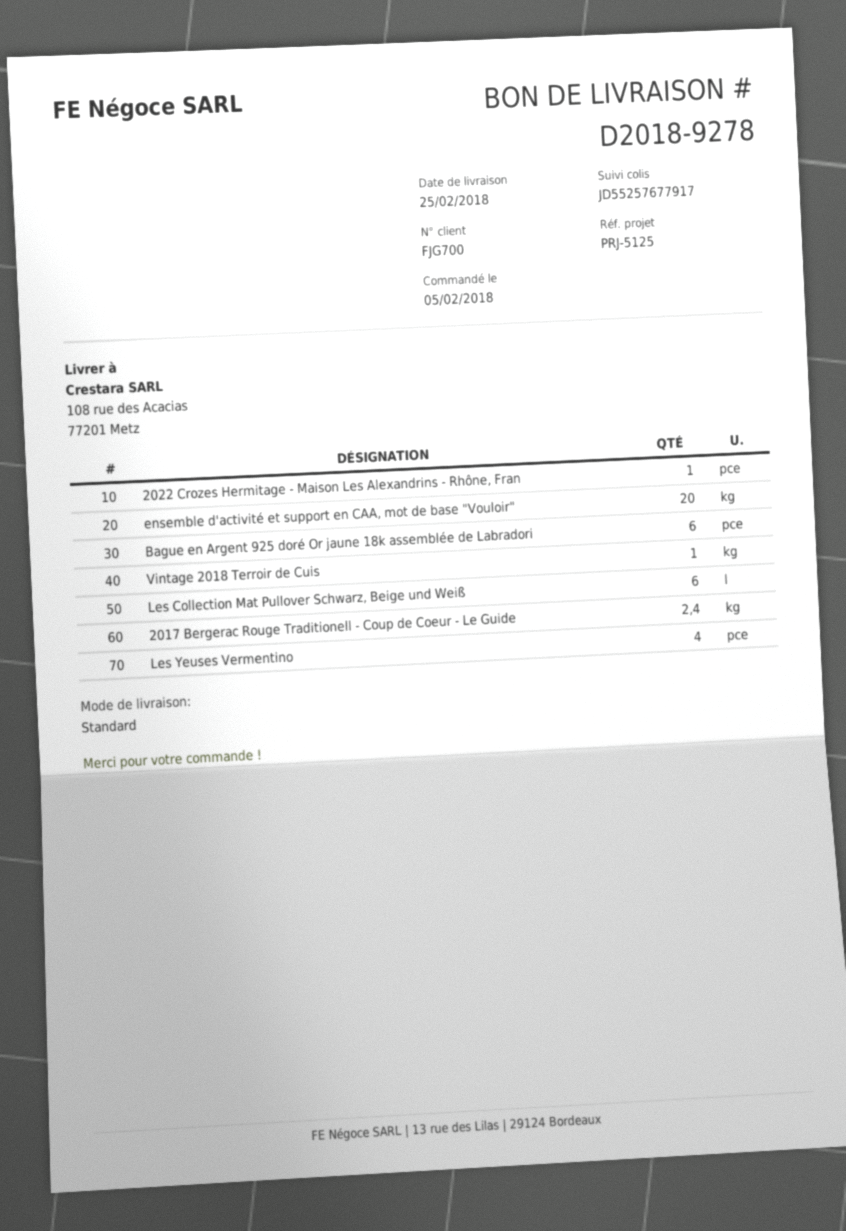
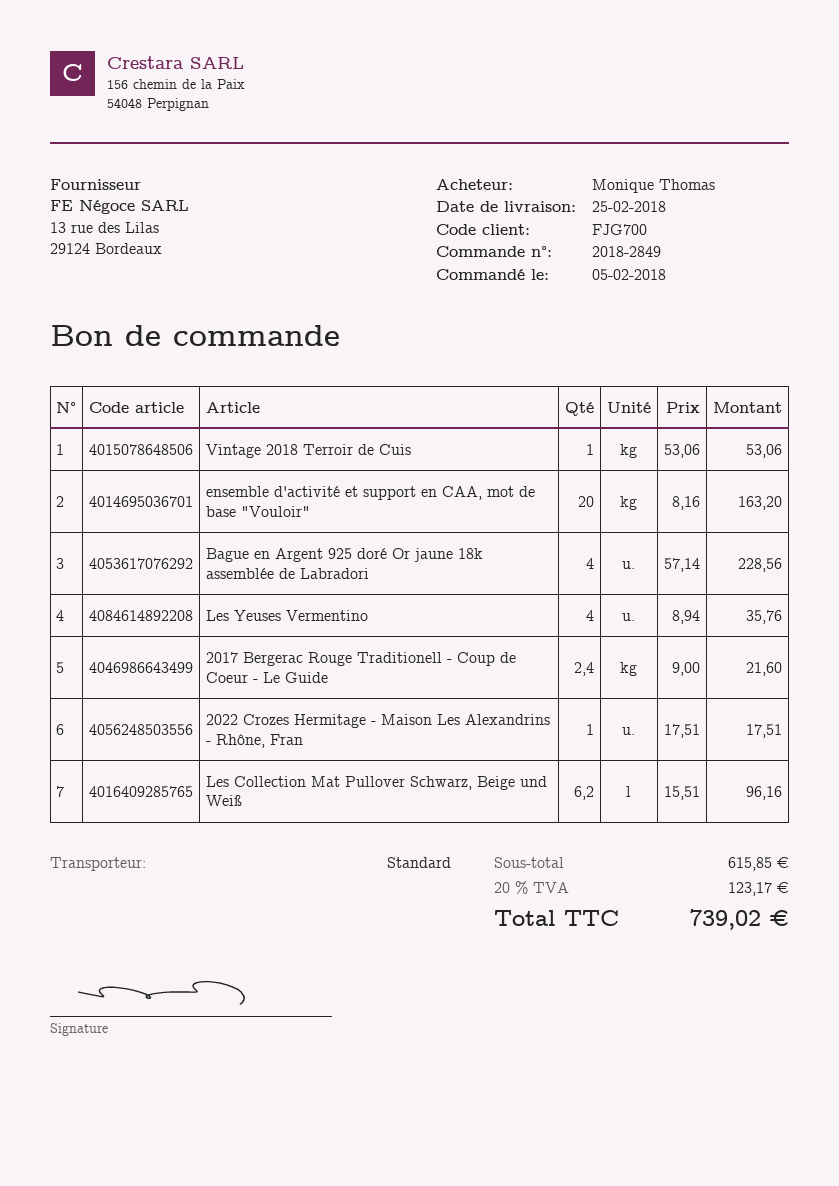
Bague en Argent 925 doré Or jaune 18k assemblée de Labradori: 6 -> 4
Les Collection Mat Pullover Schwarz, Beige und Weiß: 6 -> 6.2

